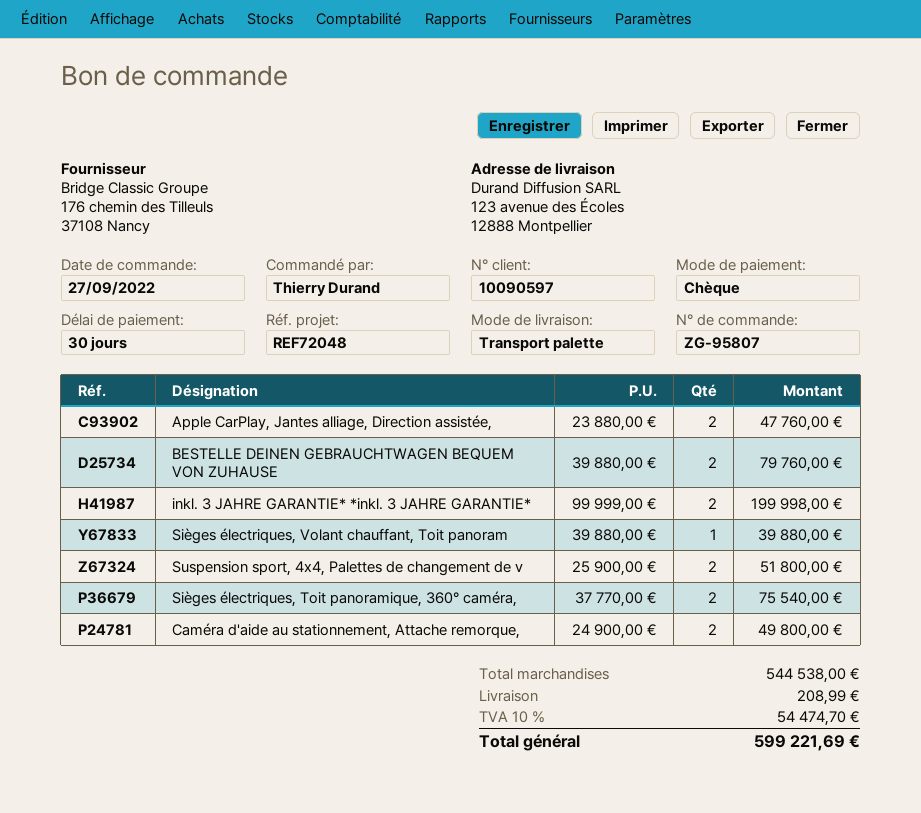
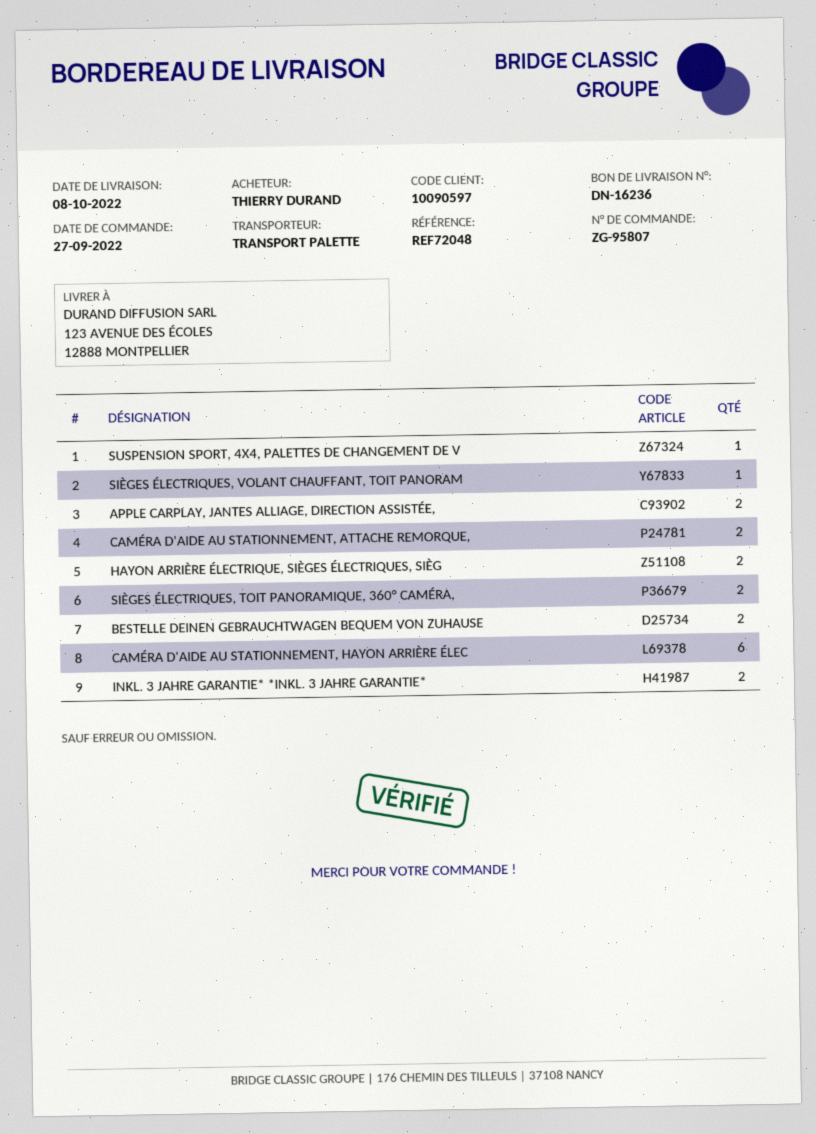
Suspension sport, 4x4, Palettes de changement de v: 2 -> 1
HAYON ARRIÈRE ÉLECTRIQUE, SIÈGES ÉLECTRIQUES, SIÈG: none -> 2
CAMÉRA D'AIDE AU STATIONNEMENT, HAYON ARRIÈRE ÉLEC: none -> 6

